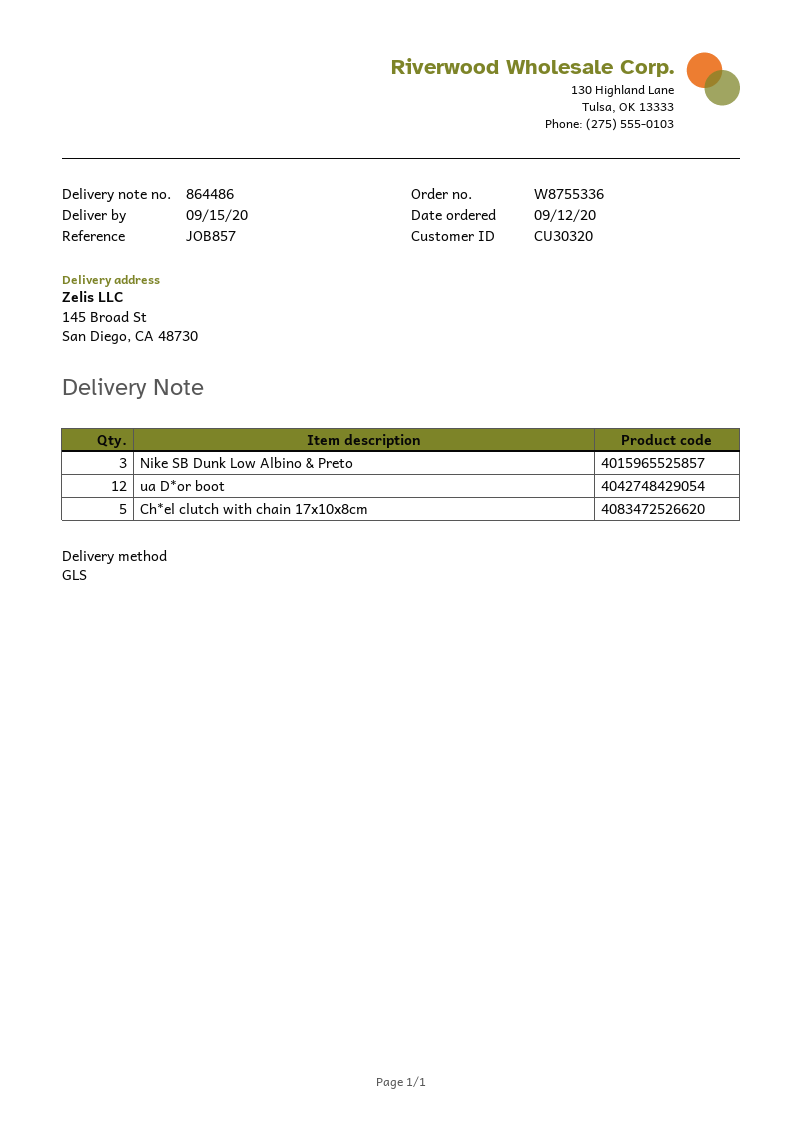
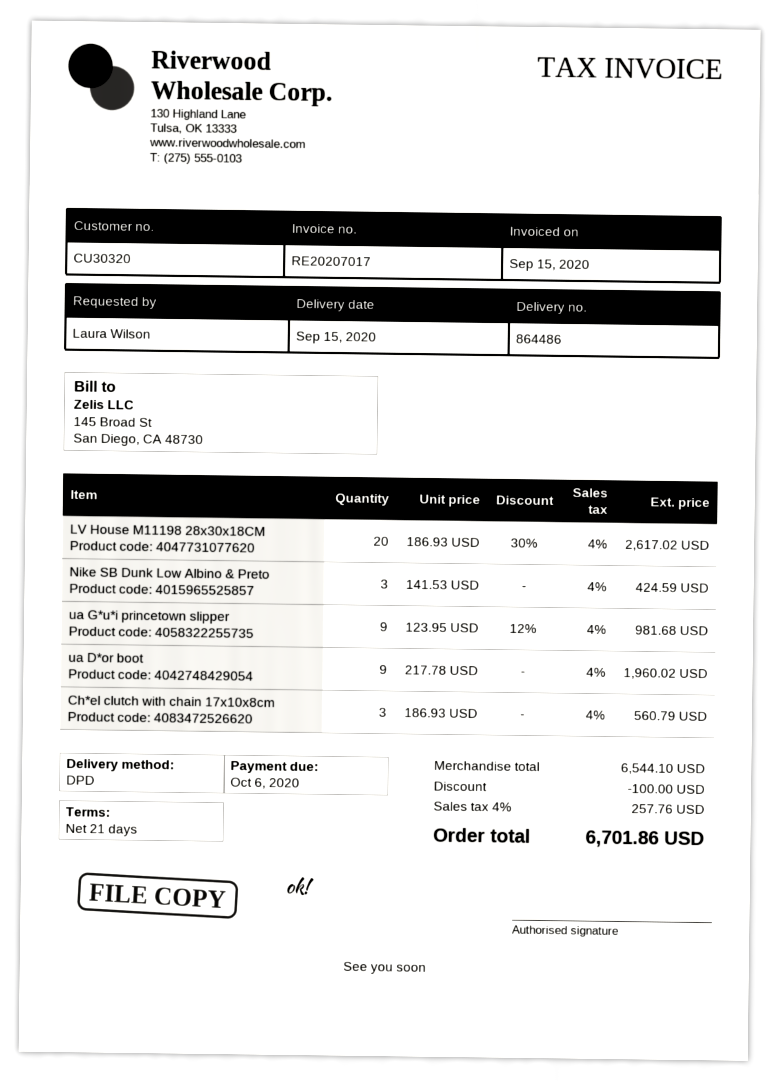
shipping method: GLS -> DPD
ua D*or boot: 12 -> 9
Ch*el clutch with chain 17x10x8cm: 5 -> 3
LV House M11198 28x30x18CM: none -> 20
ua G*u*i princetown slipper: none -> 9

